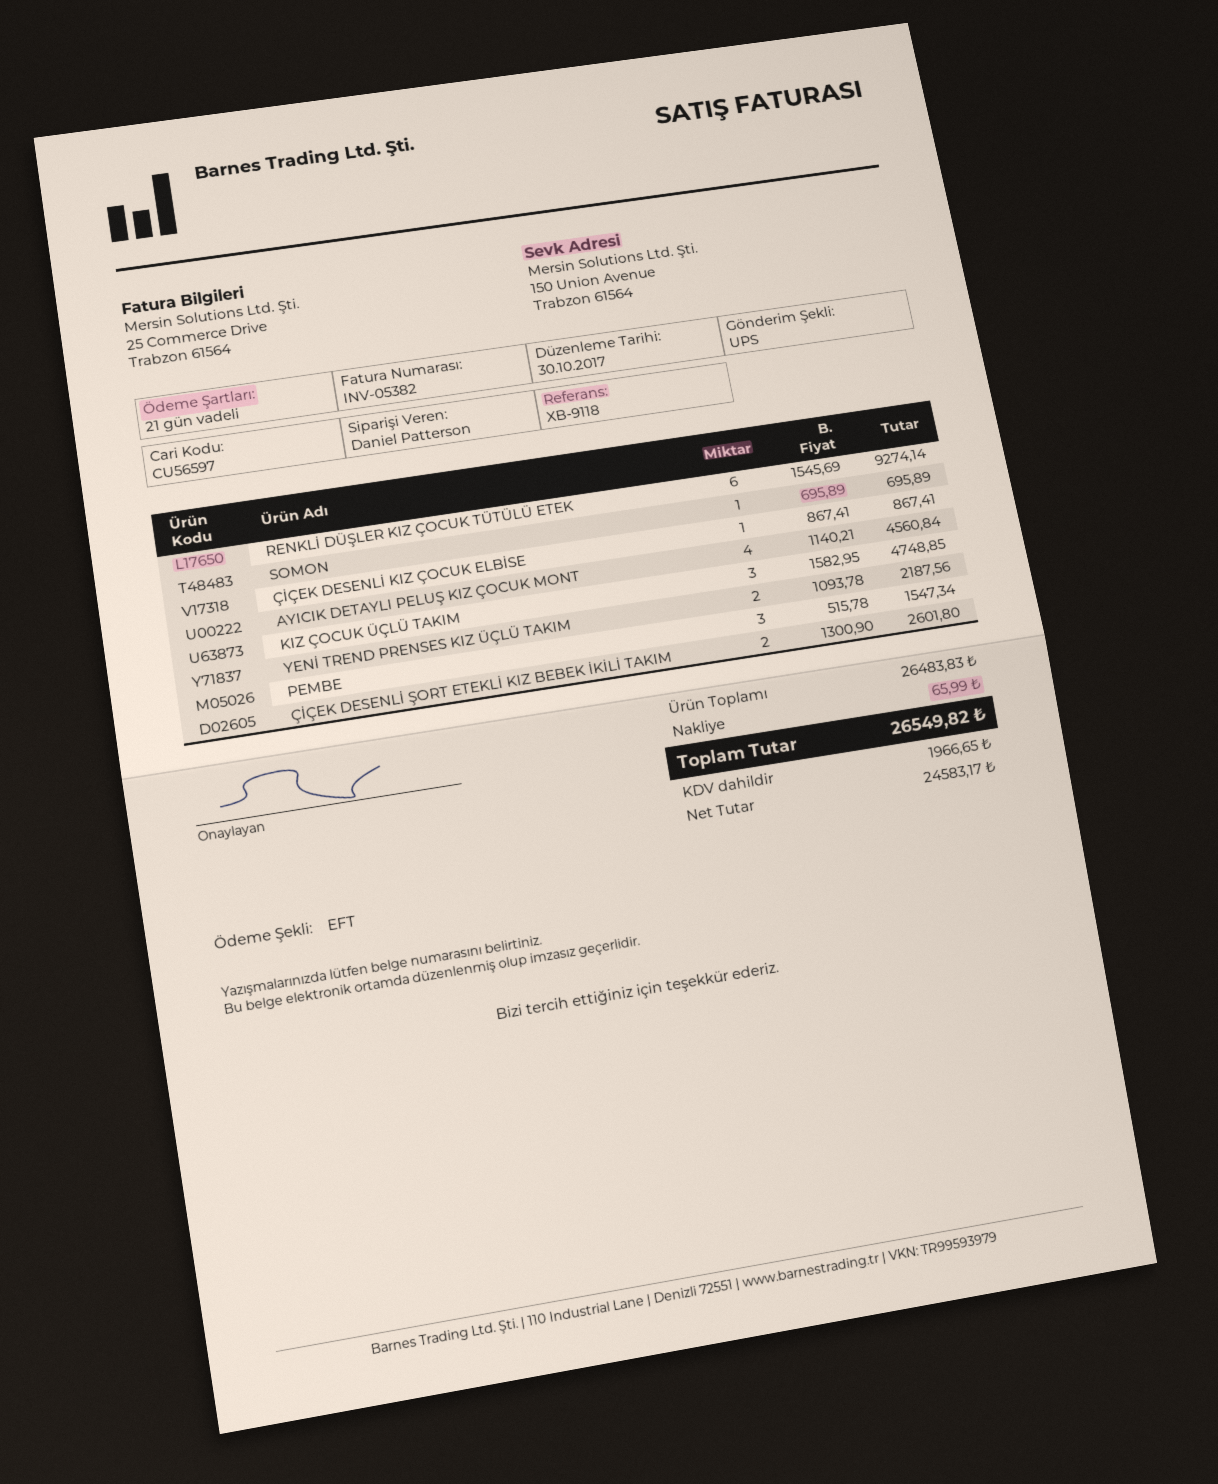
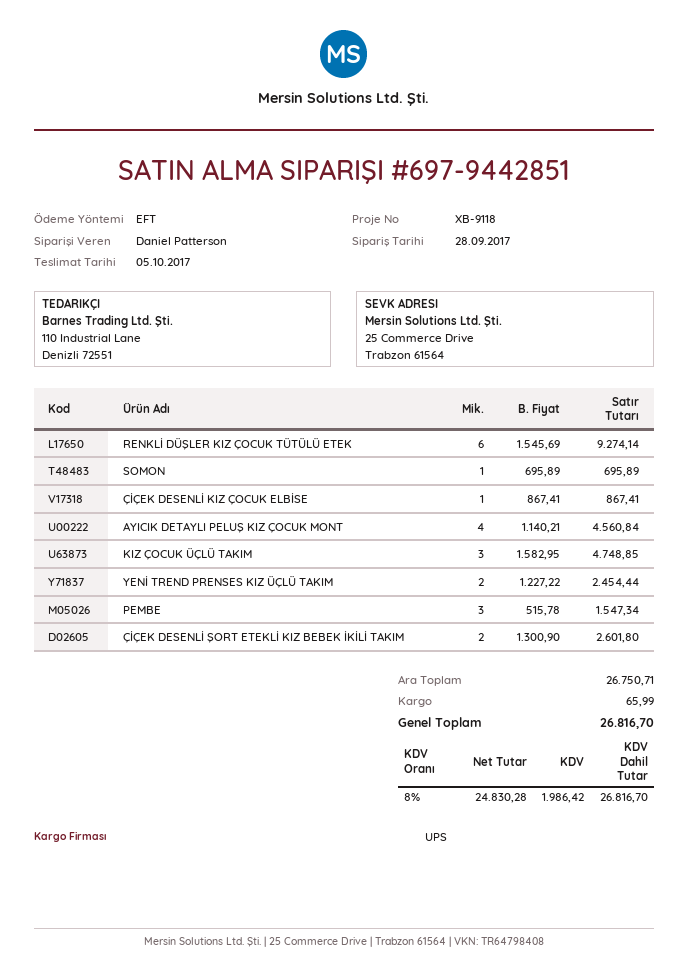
ship to: 150 Union Avenue, Trabzon 61564 -> 25 Commerce Drive, Trabzon 61564
YENİ TREND PRENSES KIZ ÜÇLÜ TAKIM: 2 x 1093.78 = 2187.56 -> 2 x 1227.22 = 2454.44
subtotal: 26483.83 -> 26750.71
net: 24583.17 -> 24830.28
tax: 1966.65 -> 1986.42
total: 26549.82 -> 26816.70

